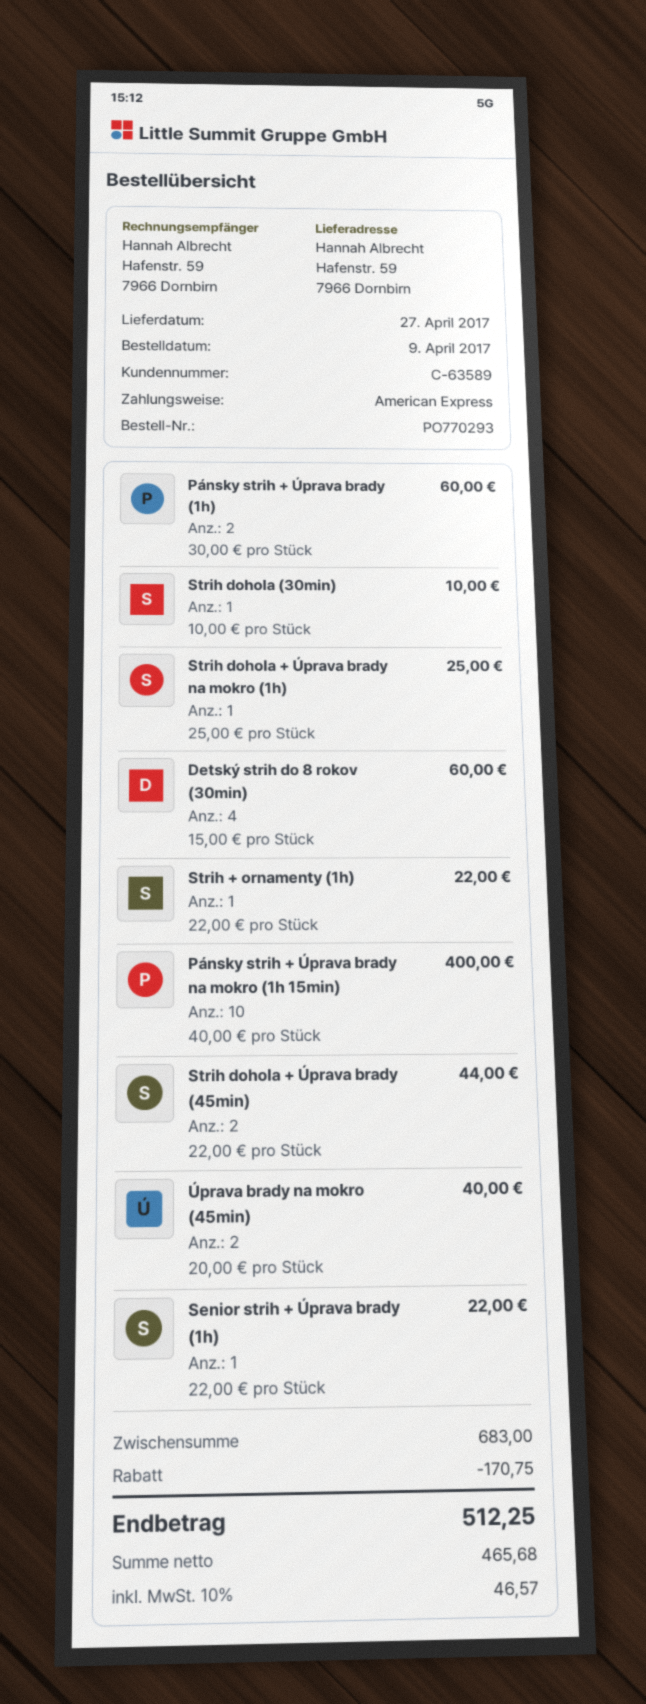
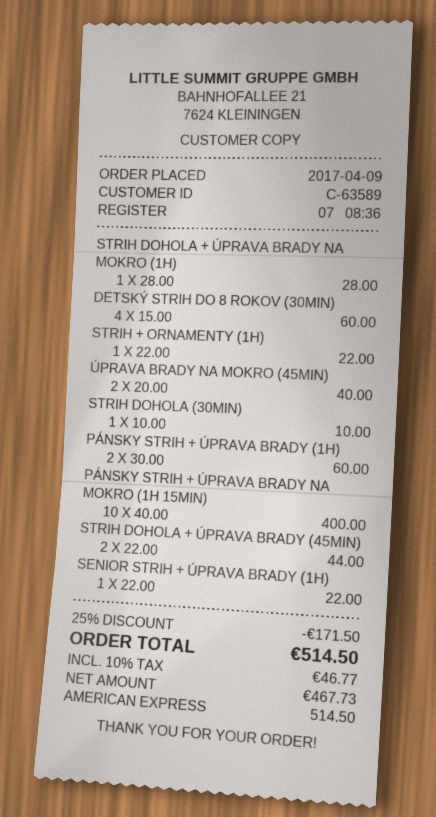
Strih dohola + Úprava brady na mokro (1h): 1 x 25.00 = 25.00 -> 1 x 28.00 = 28.00
discount: 170.75 -> 171.50
net: 465.68 -> 467.73
tax: 10% = 46.57 -> 10% = 46.77
total: 512.25 -> 514.50

